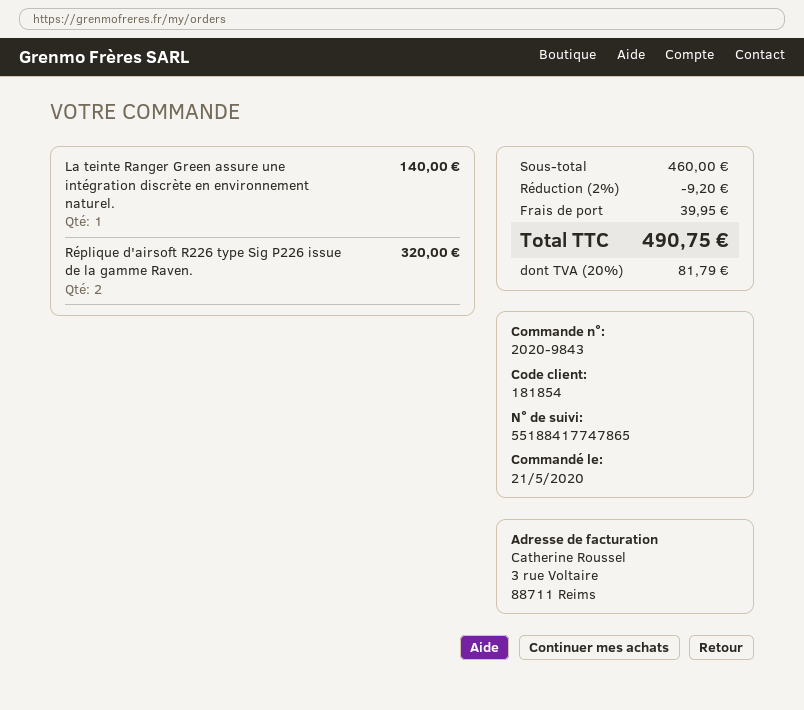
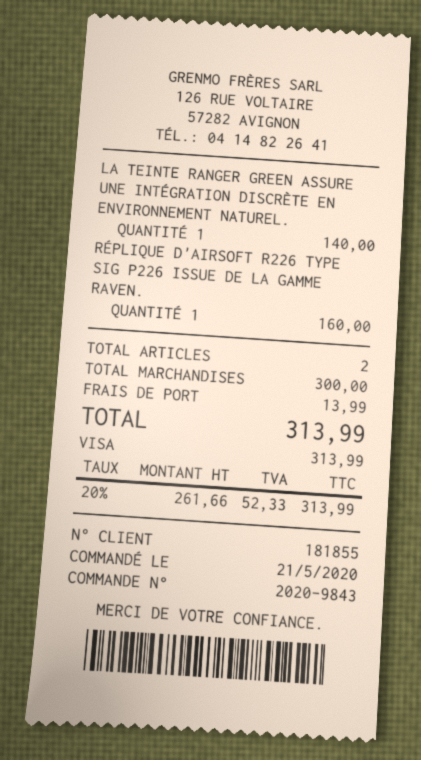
customer number: 181854 -> 181855
Réplique d'airsoft R226 type Sig P226 issue de la gamme Raven.: 2 for 320.00 -> 1 for 160.00
subtotal: 460.00 -> 300.00
discount: 2% = 9.20 -> none
shipping: 39.95 -> 13.99
tax: 20% = 81.79 -> 20% = 52.33
total: 490.75 -> 313.99

